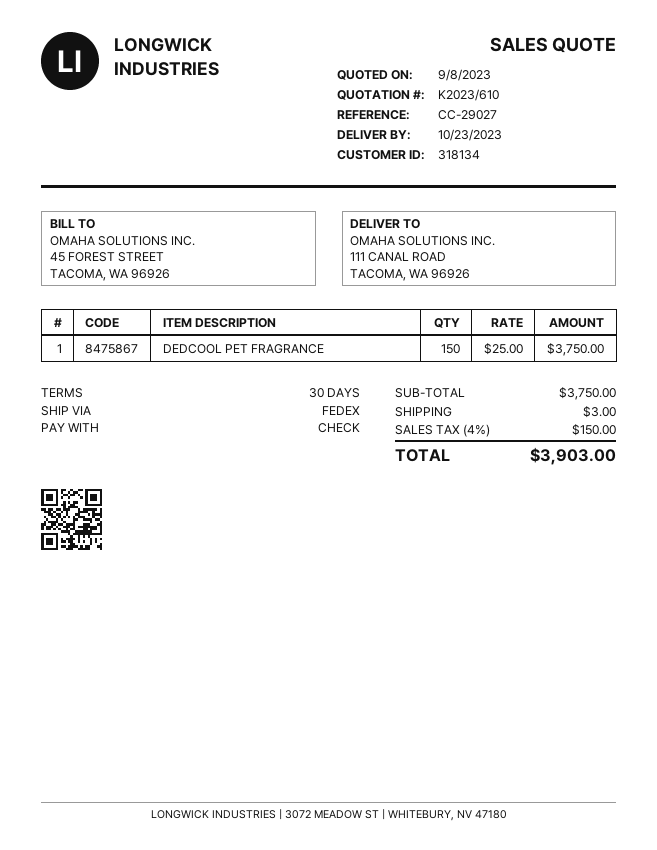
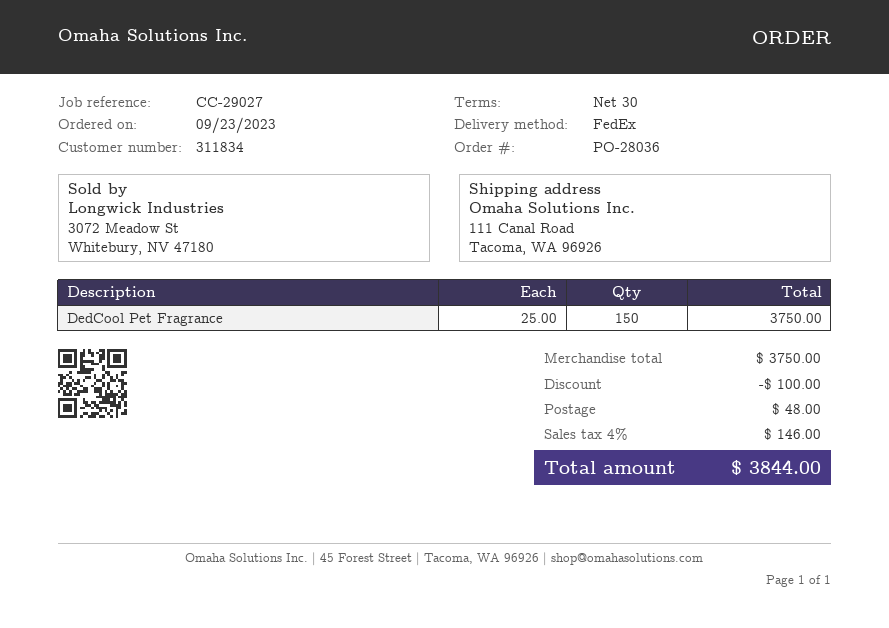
customer number: 318134 -> 311834
discount: none -> 100.00
shipping: 3.00 -> 48.00
tax: 4% = 150.00 -> 4% = 146.00
total: 3903.00 -> 3844.00

